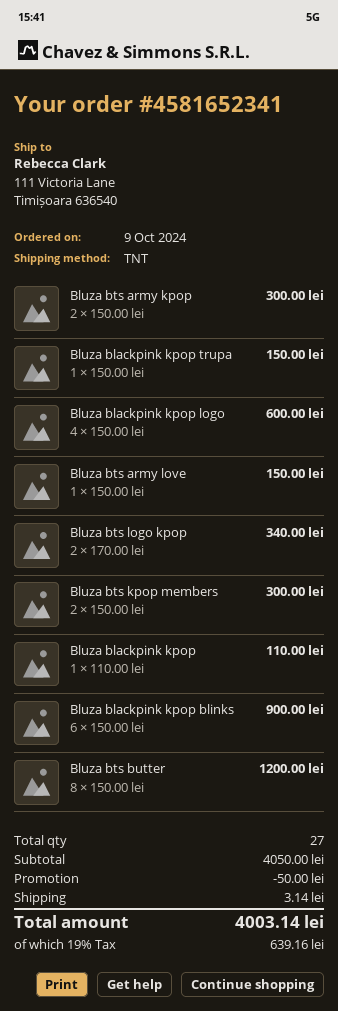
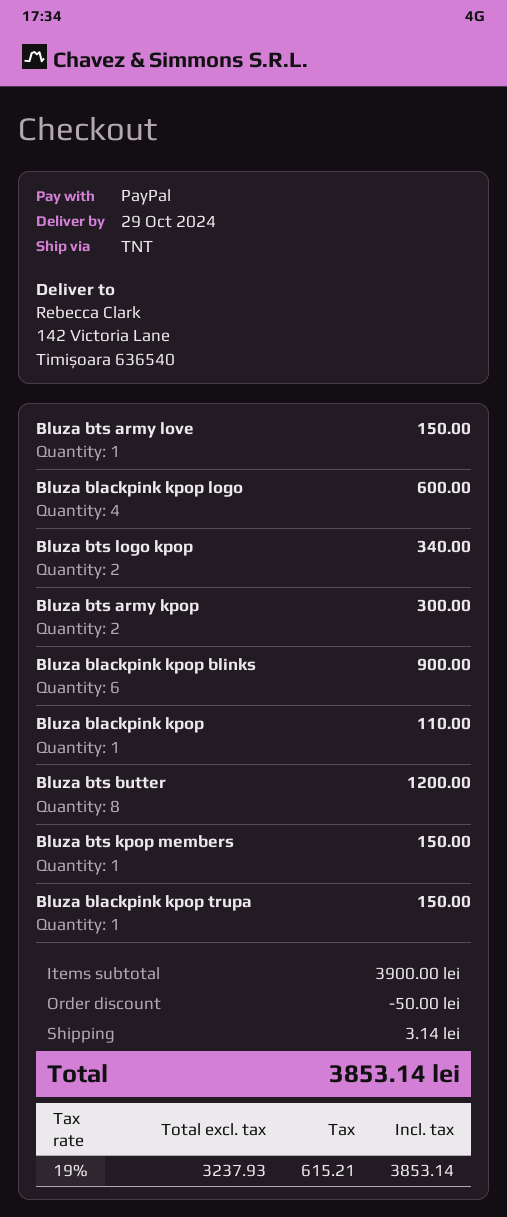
ship to: 111 Victoria Lane, Timișoara 636540 -> 142 Victoria Lane, Timișoara 636540
Bluza bts kpop members: 2 for 300.00 -> 1 for 150.00
subtotal: 4050.00 -> 3900.00
tax: 19% = 639.16 -> 19% = 615.21
total: 4003.14 -> 3853.14

